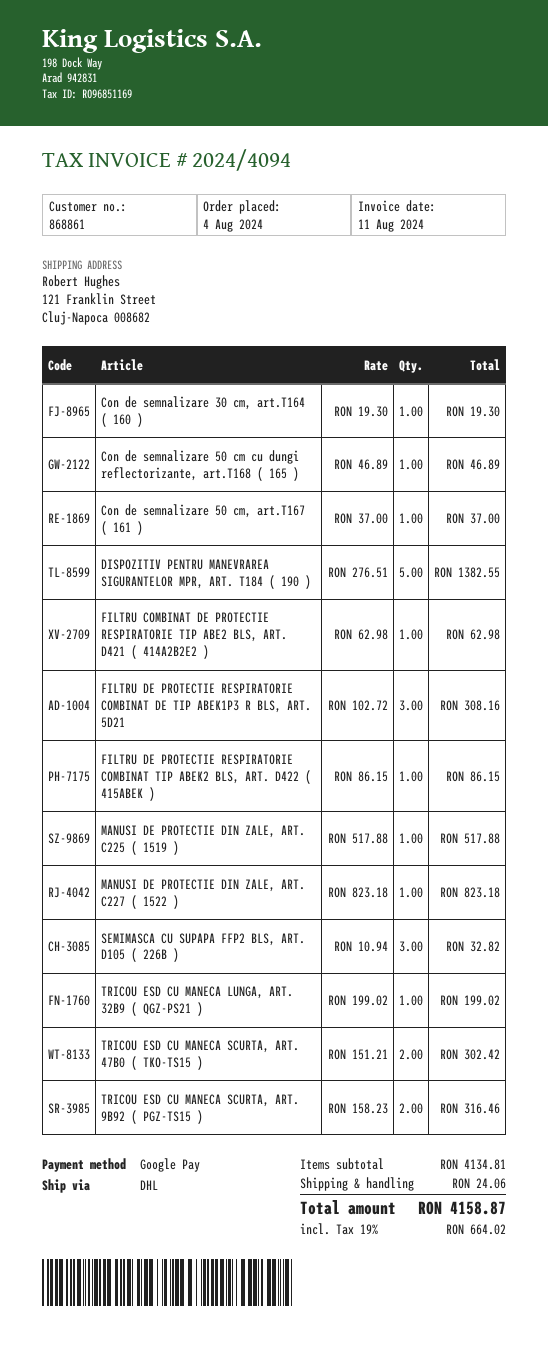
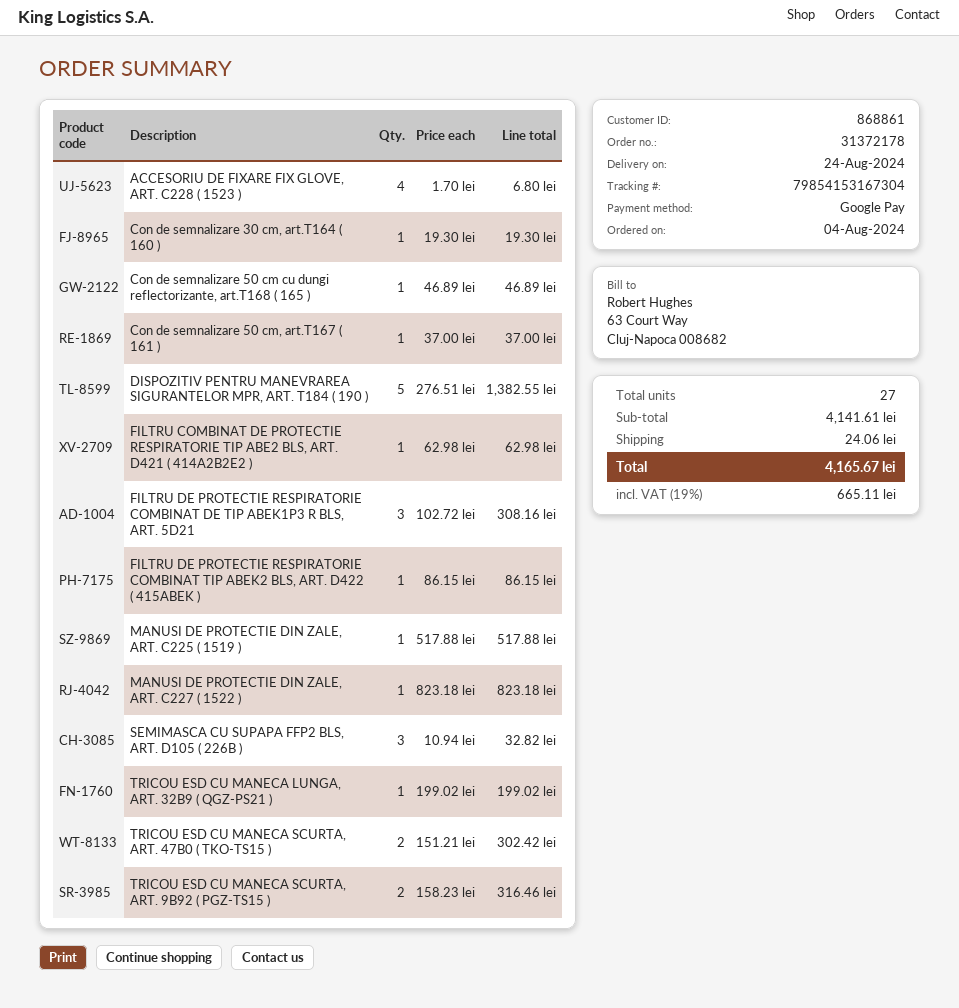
ACCESORIU DE FIXARE FIX GLOVE, ART. C228 ( 1523 ): none -> 4 x 1.70 = 6.80
subtotal: 4134.81 -> 4141.61
tax: 19% = 664.02 -> 19% = 665.11
total: 4158.87 -> 4165.67

